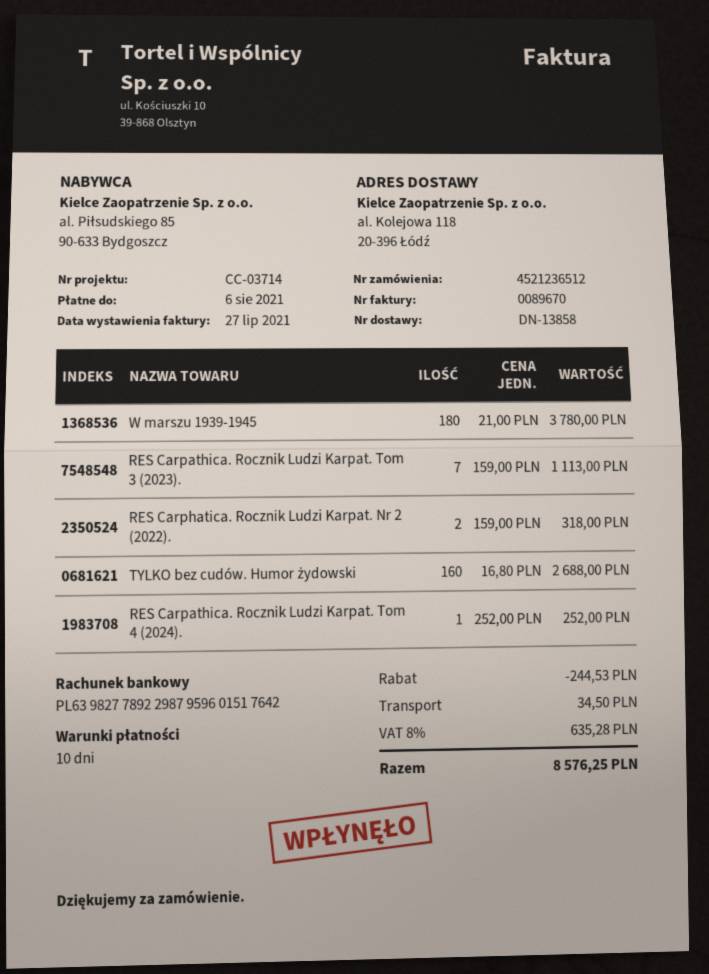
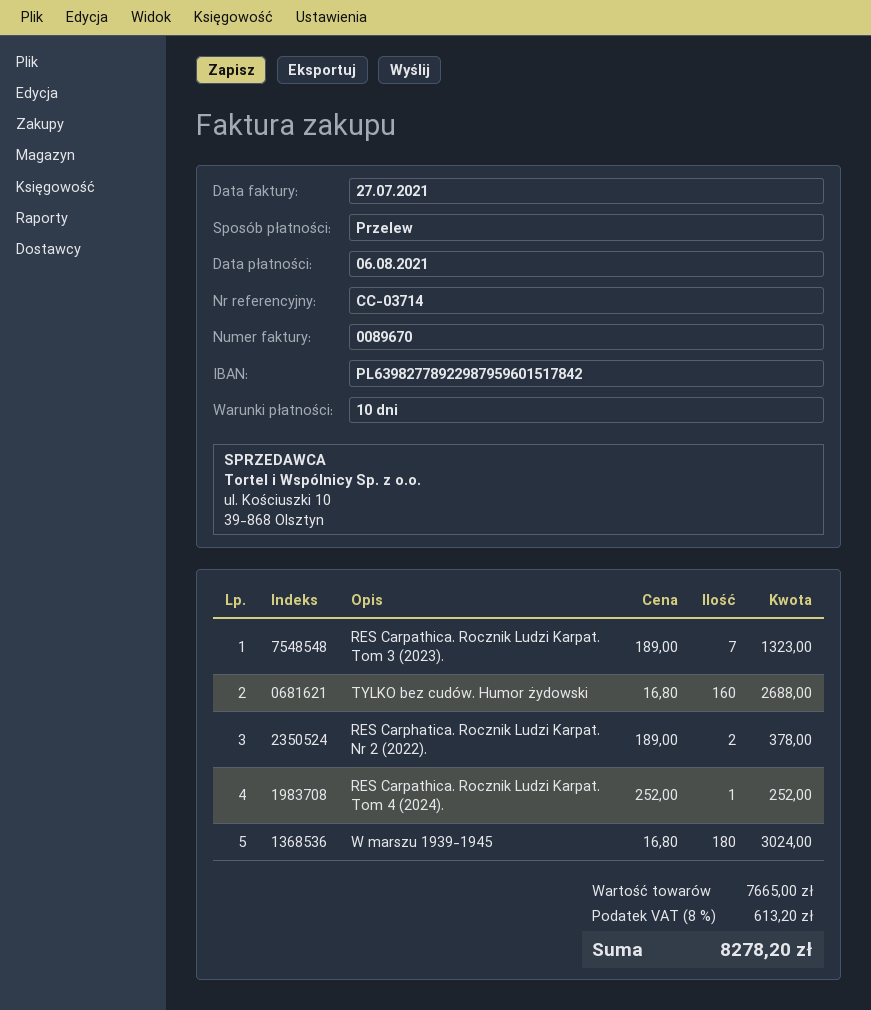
bank account: PL63982778922987959601517642 -> PL63982778922987959601517842
W marszu 1939-1945: 180 x 21.00 = 3780.00 -> 180 x 16.80 = 3024.00
RES Carpathica. Rocznik Ludzi Karpat. Tom 3 (2023).: 7 x 159.00 = 1113.00 -> 7 x 189.00 = 1323.00
RES Carphatica. Rocznik Ludzi Karpat. Nr 2 (2022).: 2 x 159.00 = 318.00 -> 2 x 189.00 = 378.00
discount: 244.53 -> none
shipping: 34.50 -> none
tax: 8% = 635.28 -> 8% = 613.20
total: 8576.25 -> 8278.20

